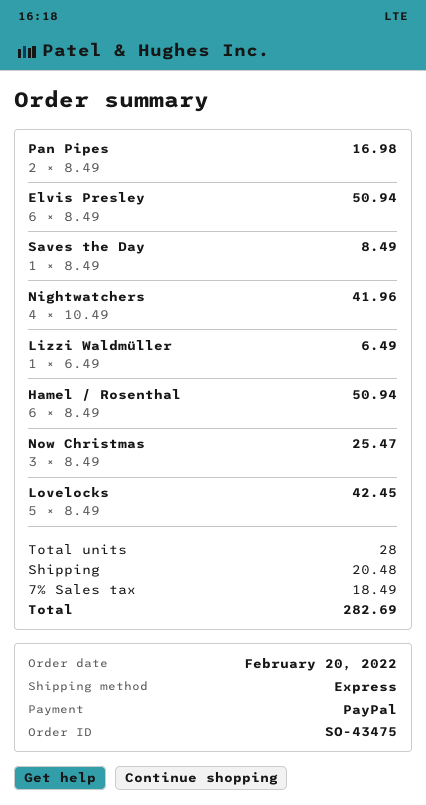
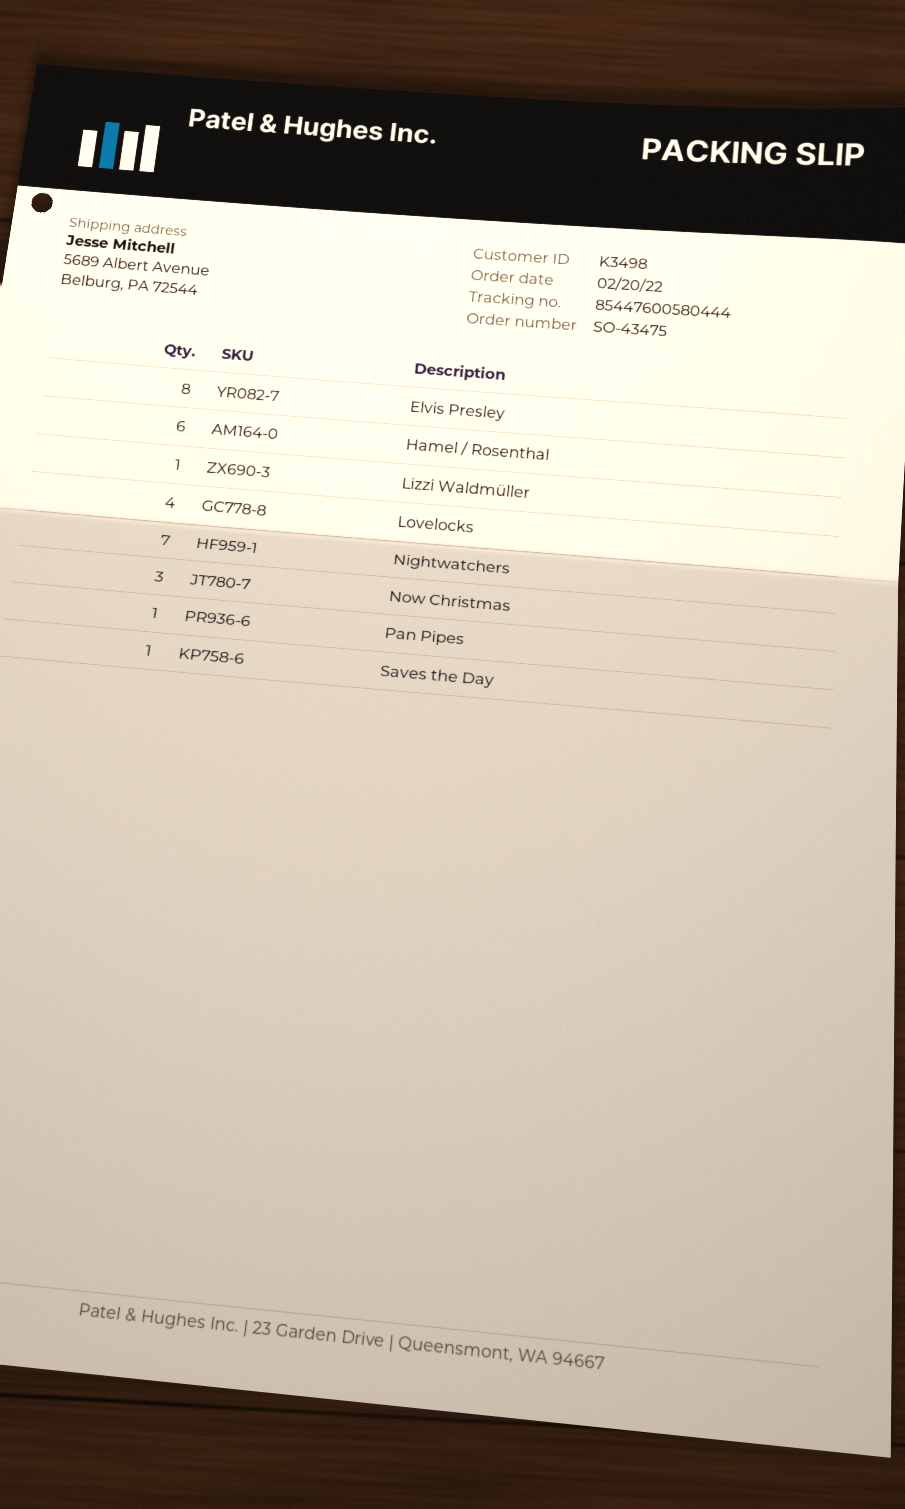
Pan Pipes: 2 -> 1
Elvis Presley: 6 -> 8
Nightwatchers: 4 -> 7
Lovelocks: 5 -> 4

